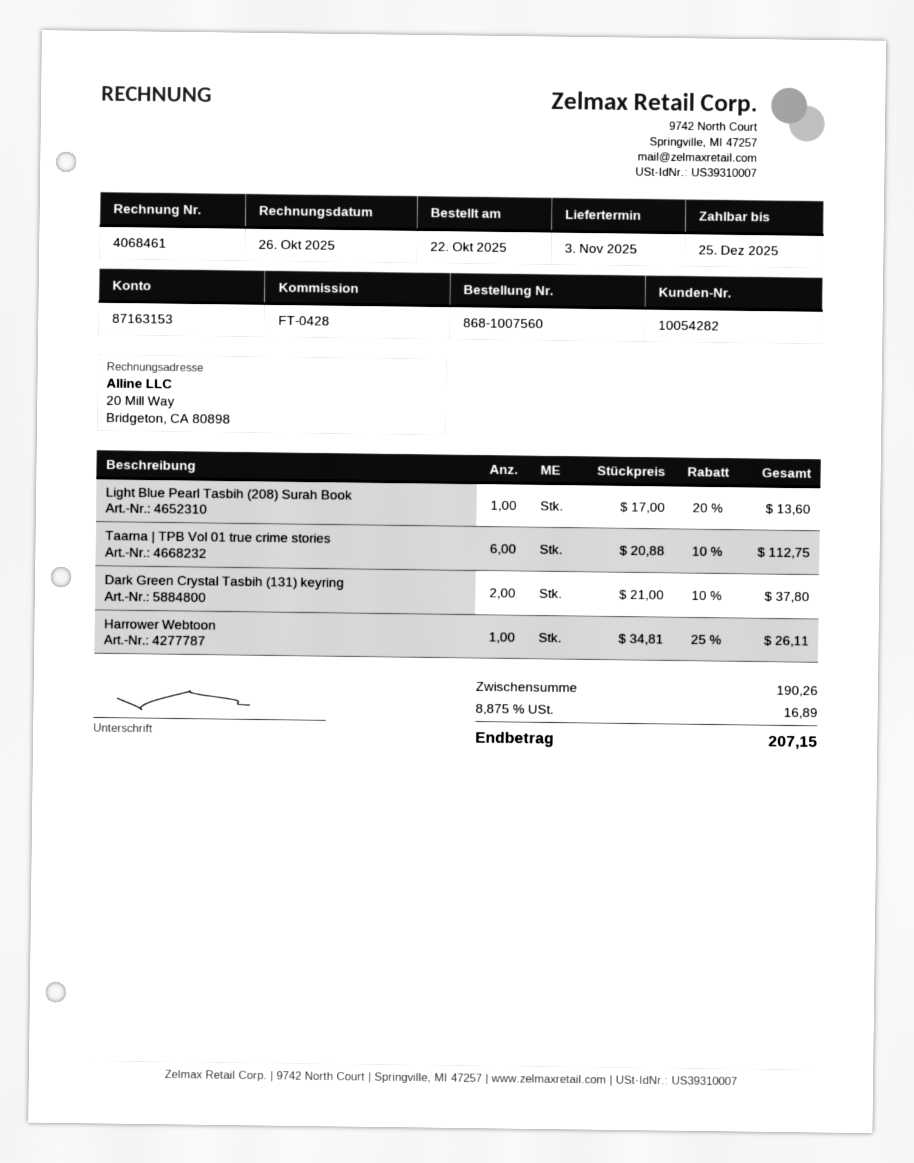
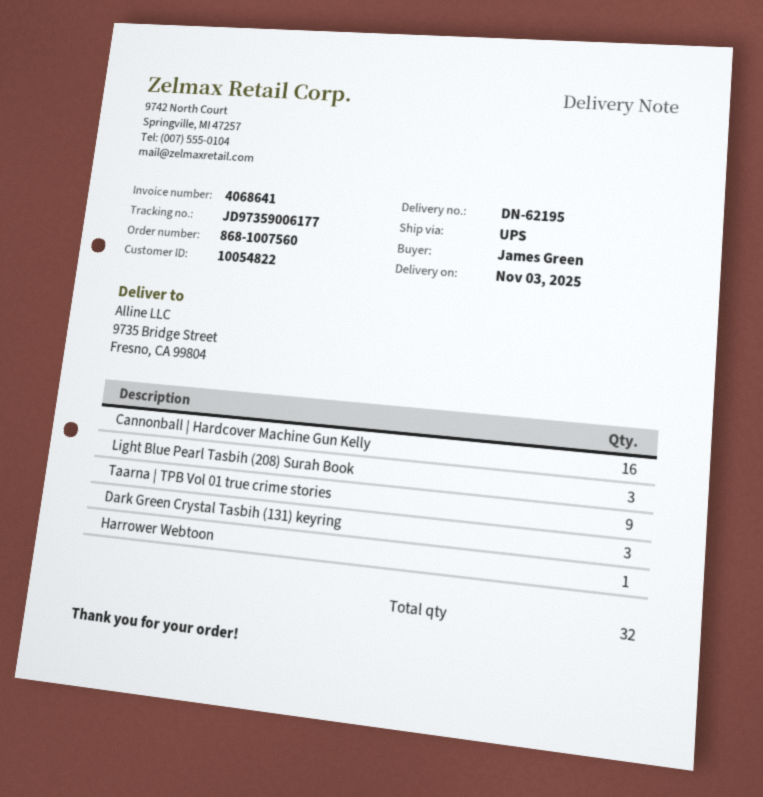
invoice number: 4068461 -> 4068641
customer number: 10054282 -> 10054822
Light Blue Pearl Tasbih (208) Surah Book: 1 -> 3
Taarna | TPB Vol 01 true crime stories: 6 -> 9
Dark Green Crystal Tasbih (131) keyring: 2 -> 3
Cannonball | Hardcover Machine Gun Kelly: none -> 16

